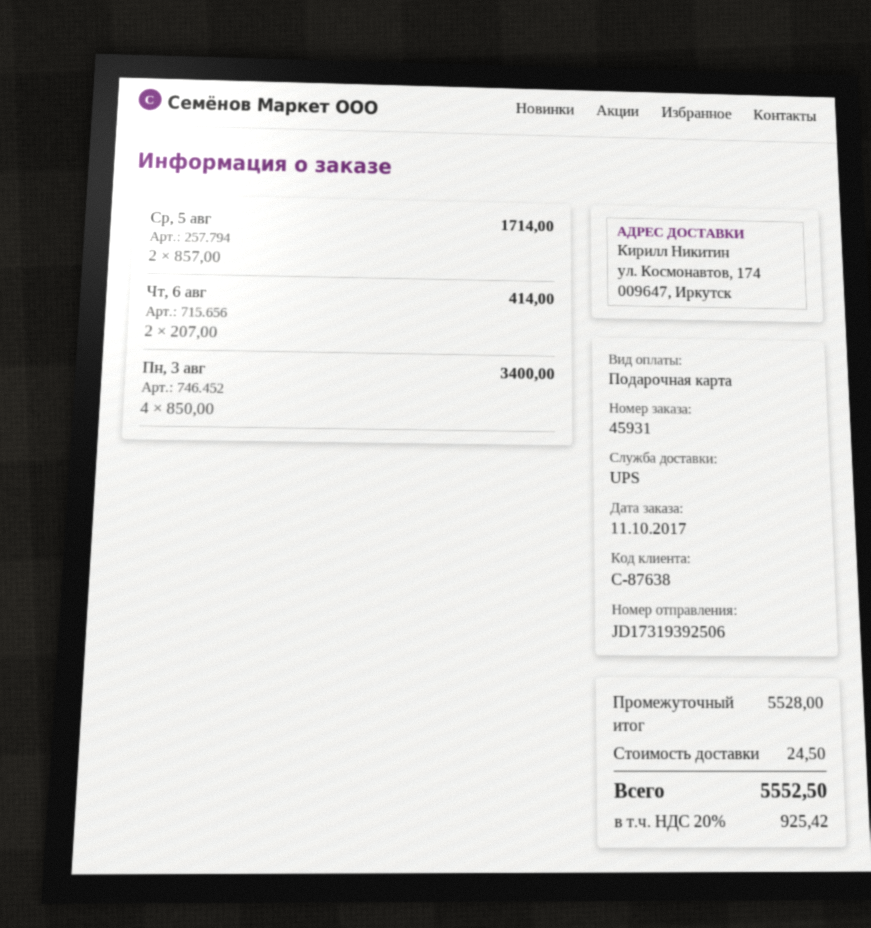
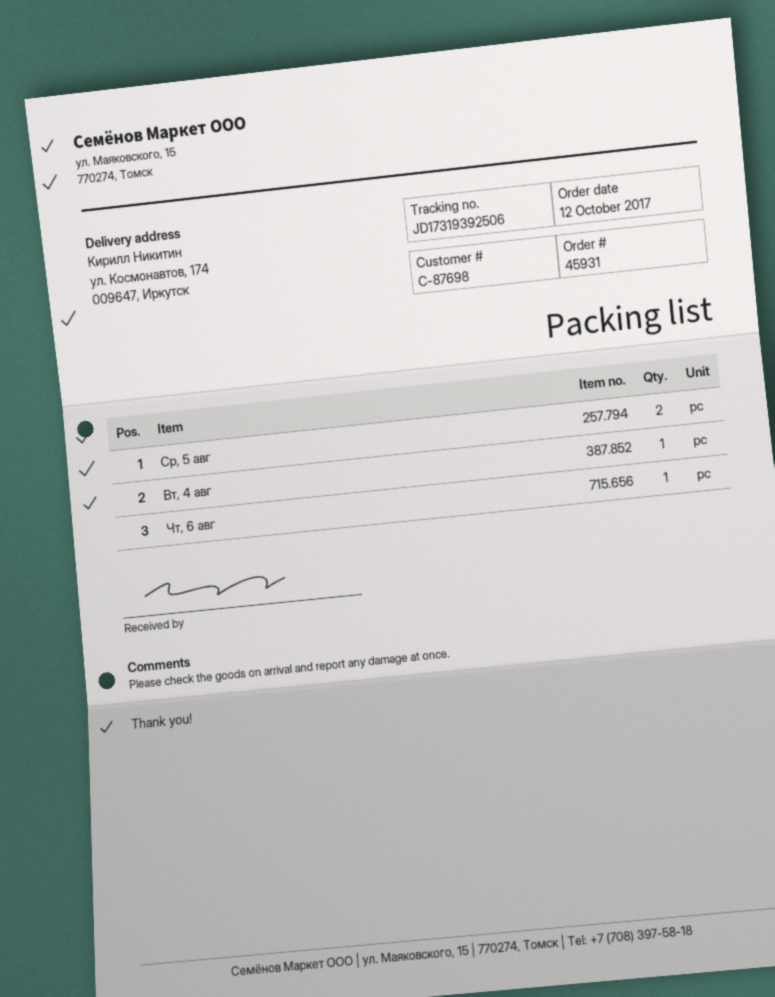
order date: 2017-10-11 -> 2017-10-12
customer number: C-87638 -> C-87698
Чт, 6 авг: 2 -> 1
Пн, 3 авг: 4 -> none
Вт, 4 авг: none -> 1

